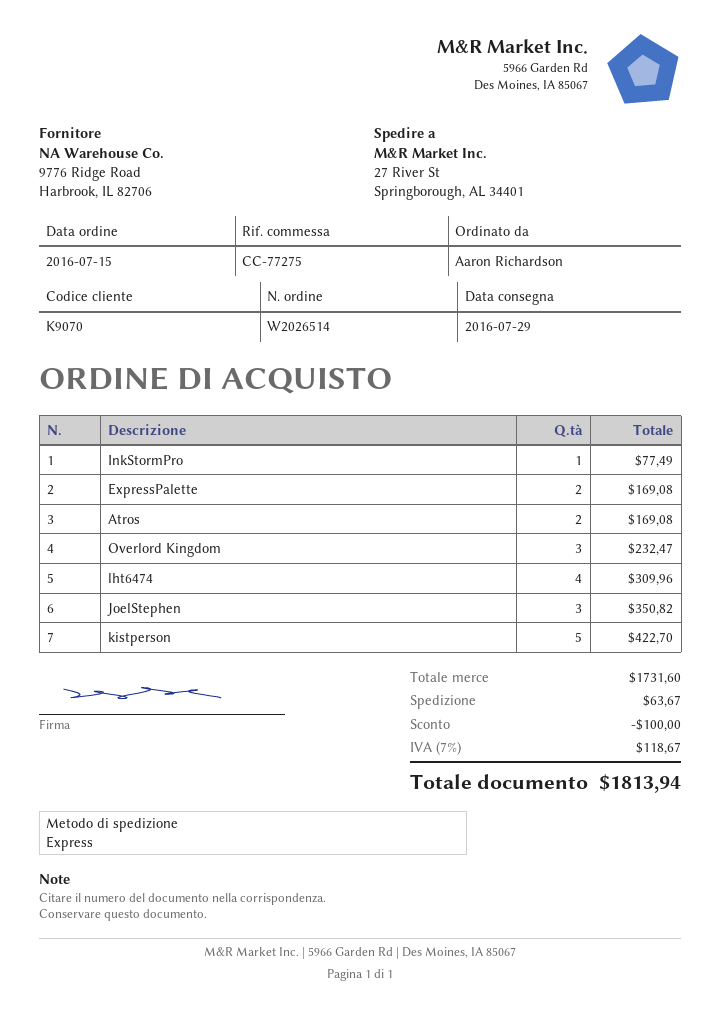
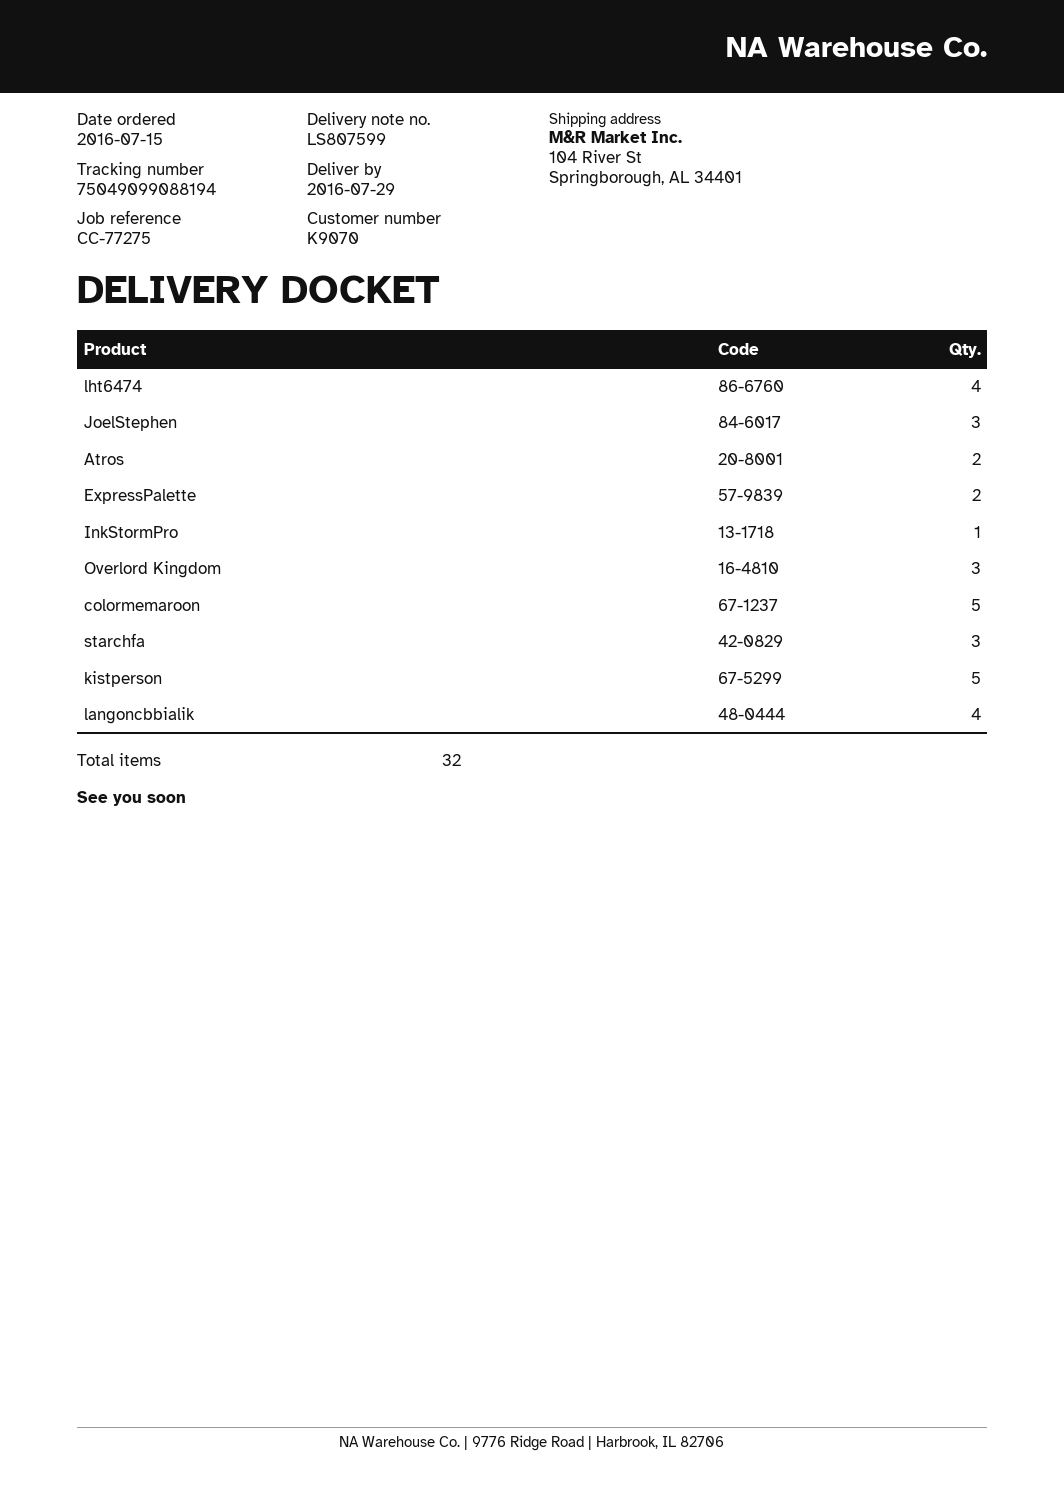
ship to: 27 River St, Springborough, AL 34401 -> 104 River St, Springborough, AL 34401
colormemaroon: none -> 5
starchfa: none -> 3
langoncbbialik: none -> 4

